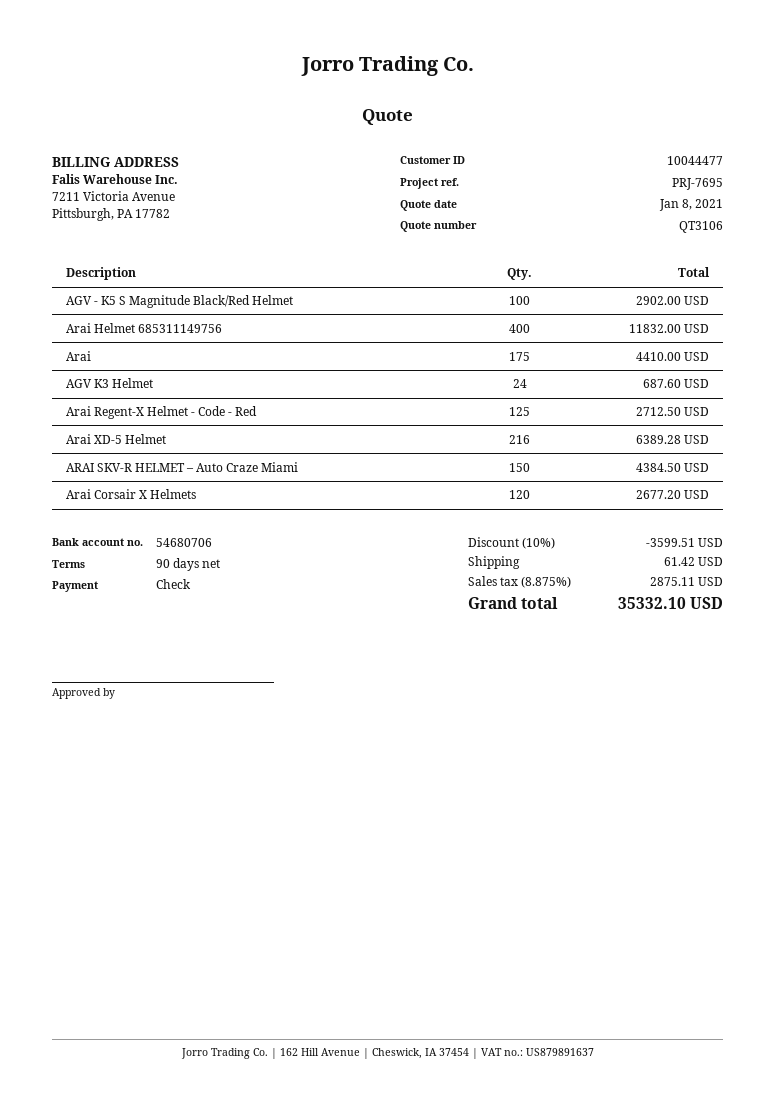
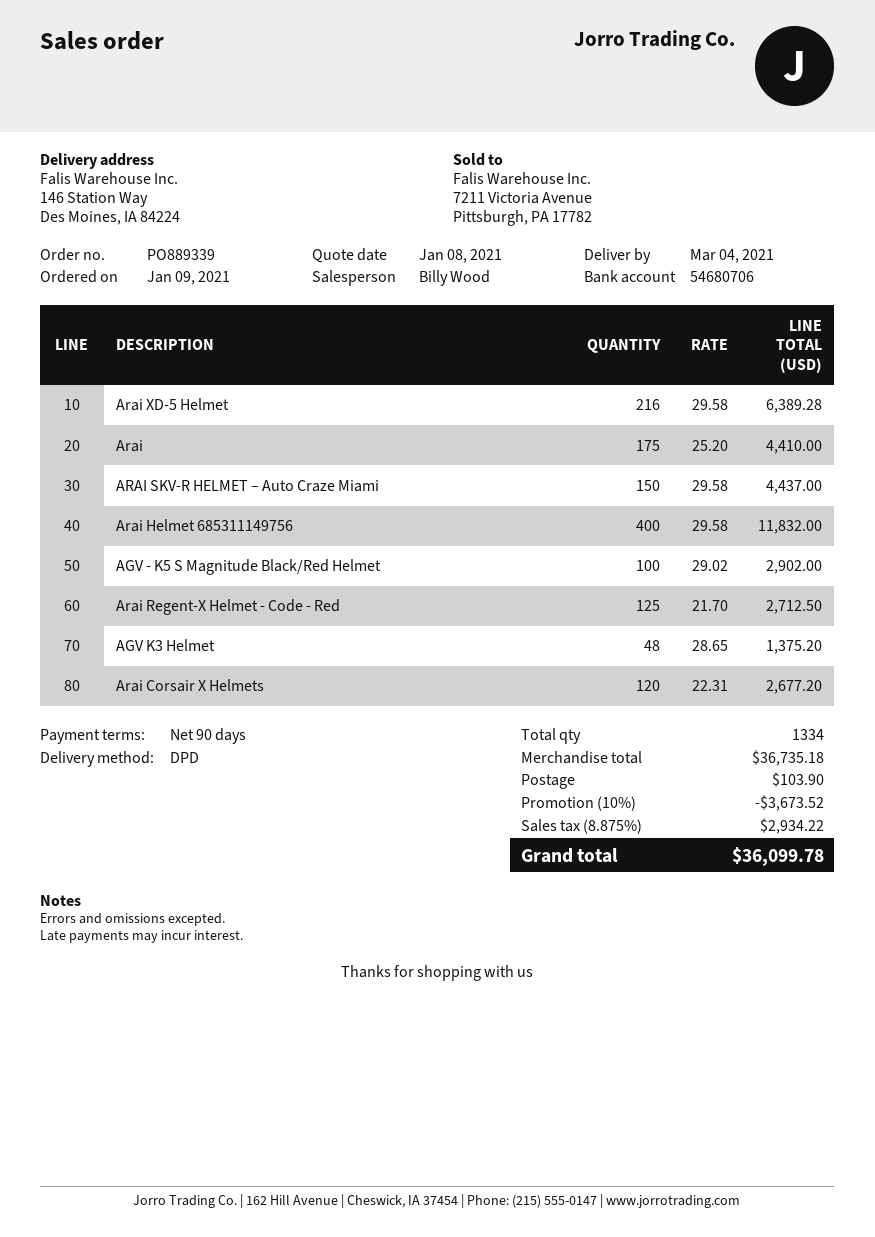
AGV K3 Helmet: 24 for 687.60 -> 48 for 1375.20
ARAI SKV-R HELMET – Auto Craze Miami: 150 for 4384.50 -> 150 for 4437.00
discount: 10% = 3599.51 -> 10% = 3673.52
shipping: 61.42 -> 103.90
tax: 8.875% = 2875.11 -> 8.875% = 2934.22
total: 35332.10 -> 36099.78

